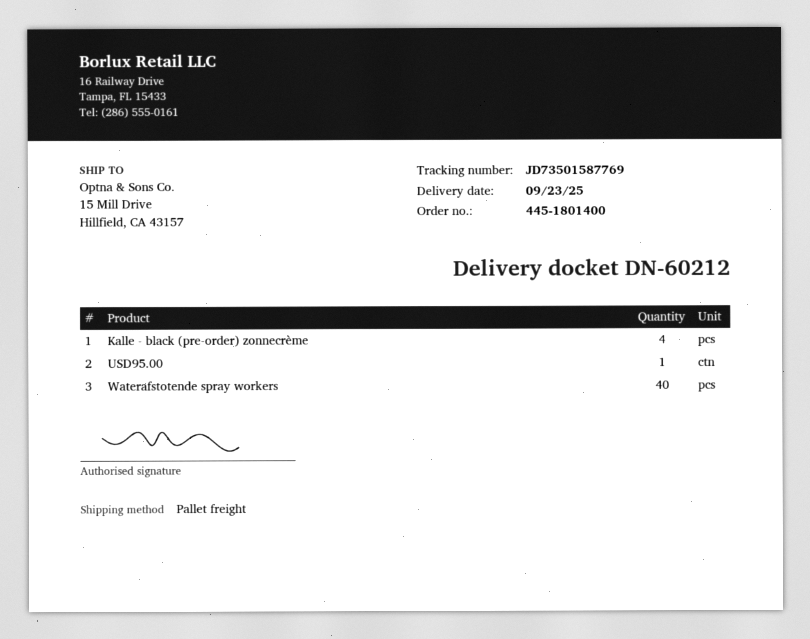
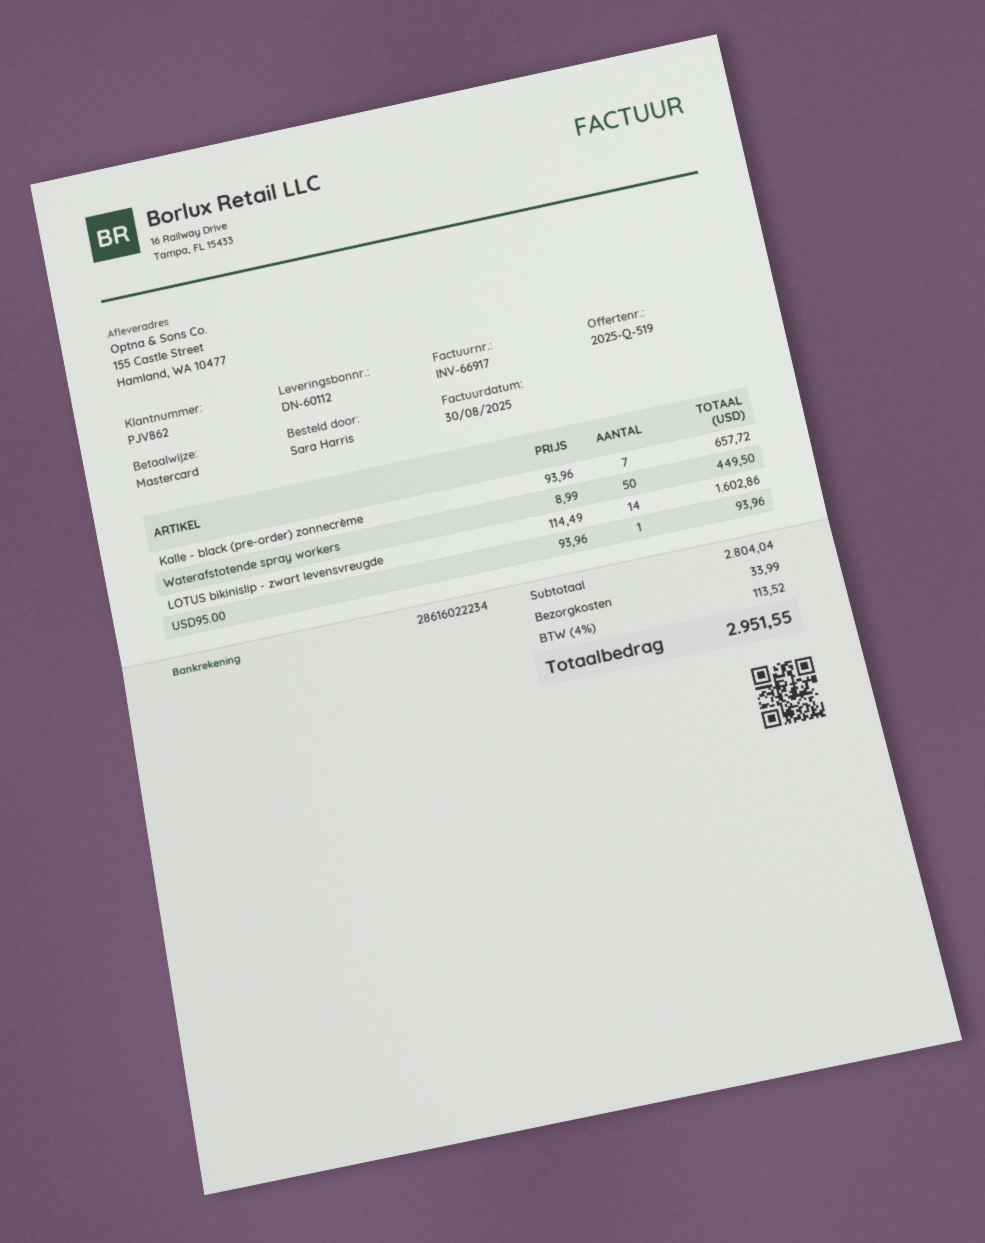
delivery note number: DN-60212 -> DN-60112
ship to: 15 Mill Drive, Hillfield, CA 43157 -> 155 Castle Street, Hamland, WA 10477
Kalle - black (pre-order) zonnecrème: 4 -> 7
Waterafstotende spray workers: 40 -> 50
LOTUS bikinislip - zwart levensvreugde: none -> 14

